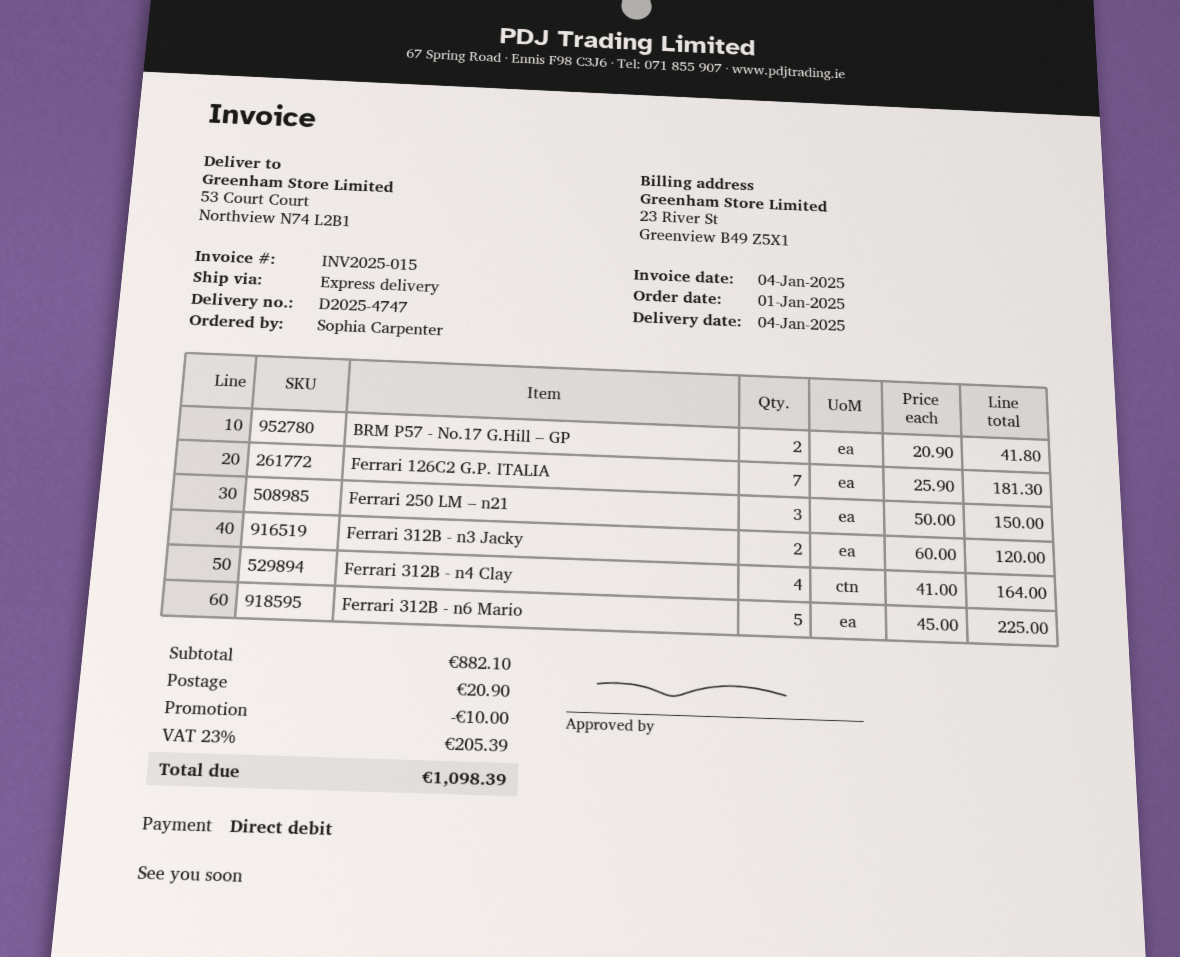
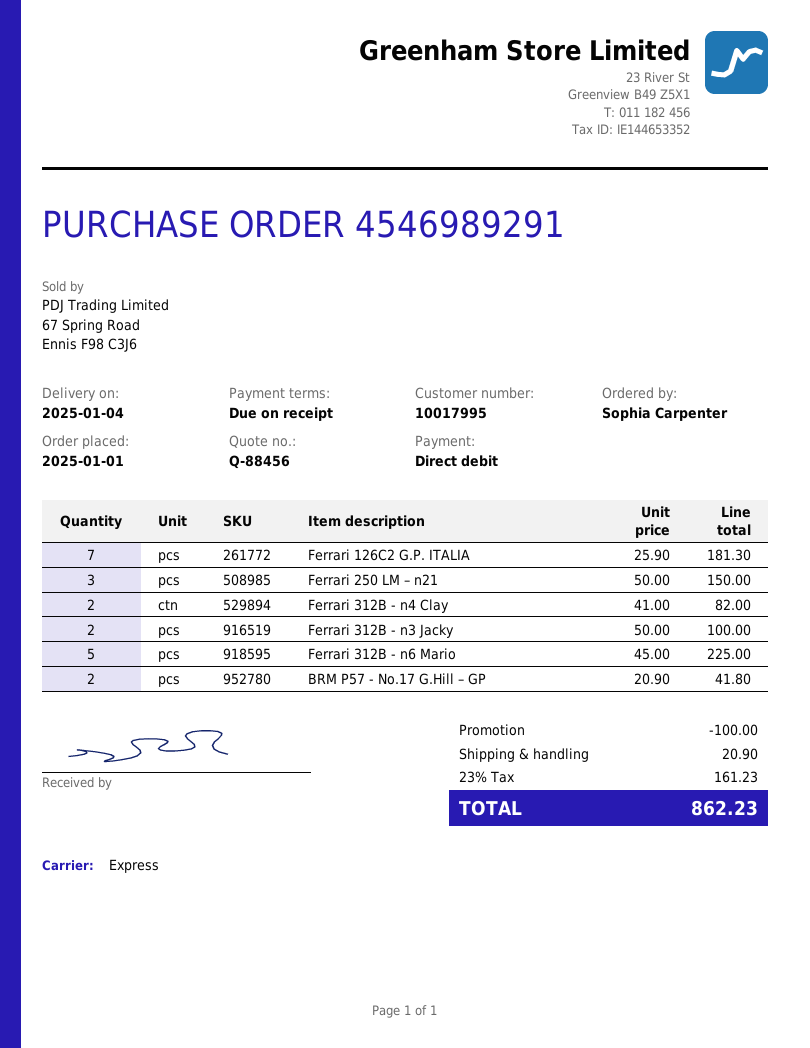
Ferrari 312B - n3 Jacky: 2 x 60.00 = 120.00 -> 2 x 50.00 = 100.00
Ferrari 312B - n4 Clay: 4 x 41.00 = 164.00 -> 2 x 41.00 = 82.00
discount: 10.00 -> 100.00
tax: 23% = 205.39 -> 23% = 161.23
total: 1098.39 -> 862.23

